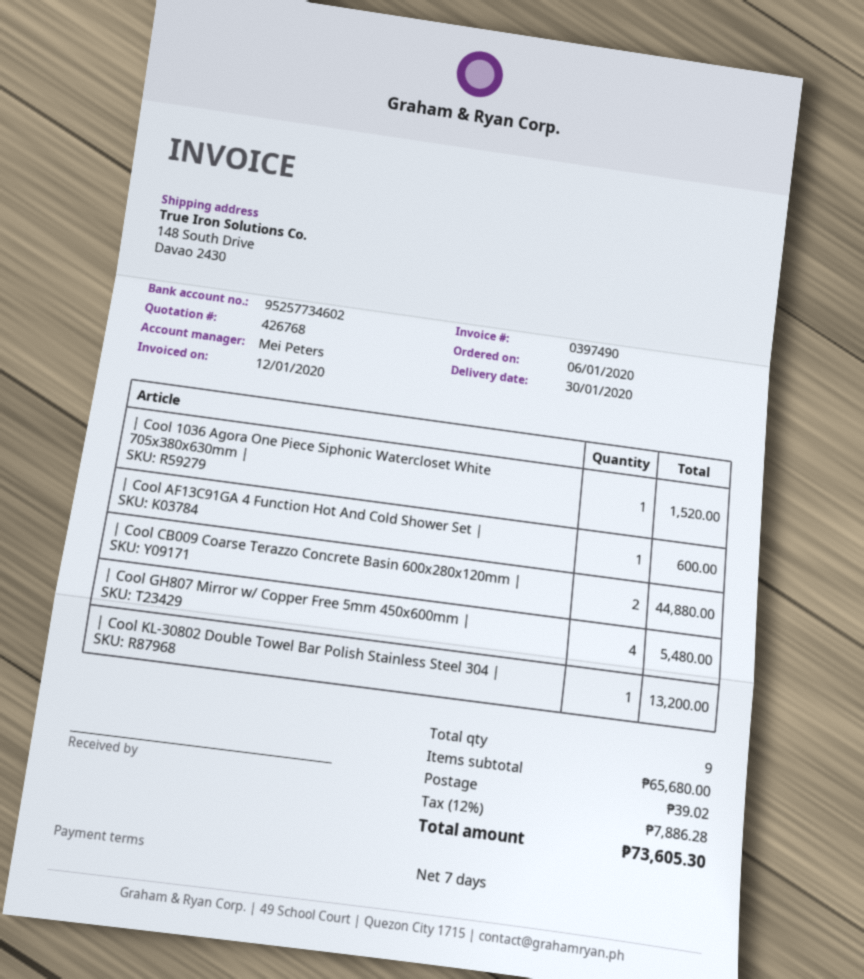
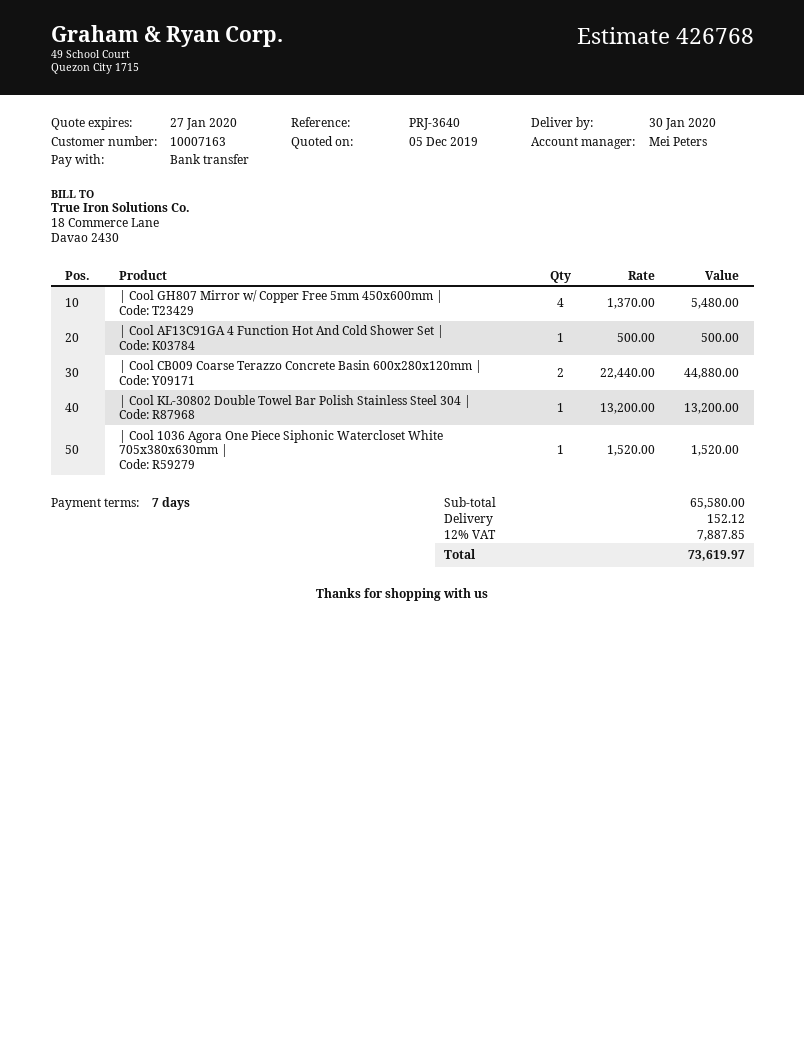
| Cool AF13C91GA 4 Function Hot And Cold Shower Set |: 1 for 600.00 -> 1 for 500.00
subtotal: 65680.00 -> 65580.00
shipping: 39.02 -> 152.12
tax: 12% = 7886.28 -> 12% = 7887.85
total: 73605.30 -> 73619.97

